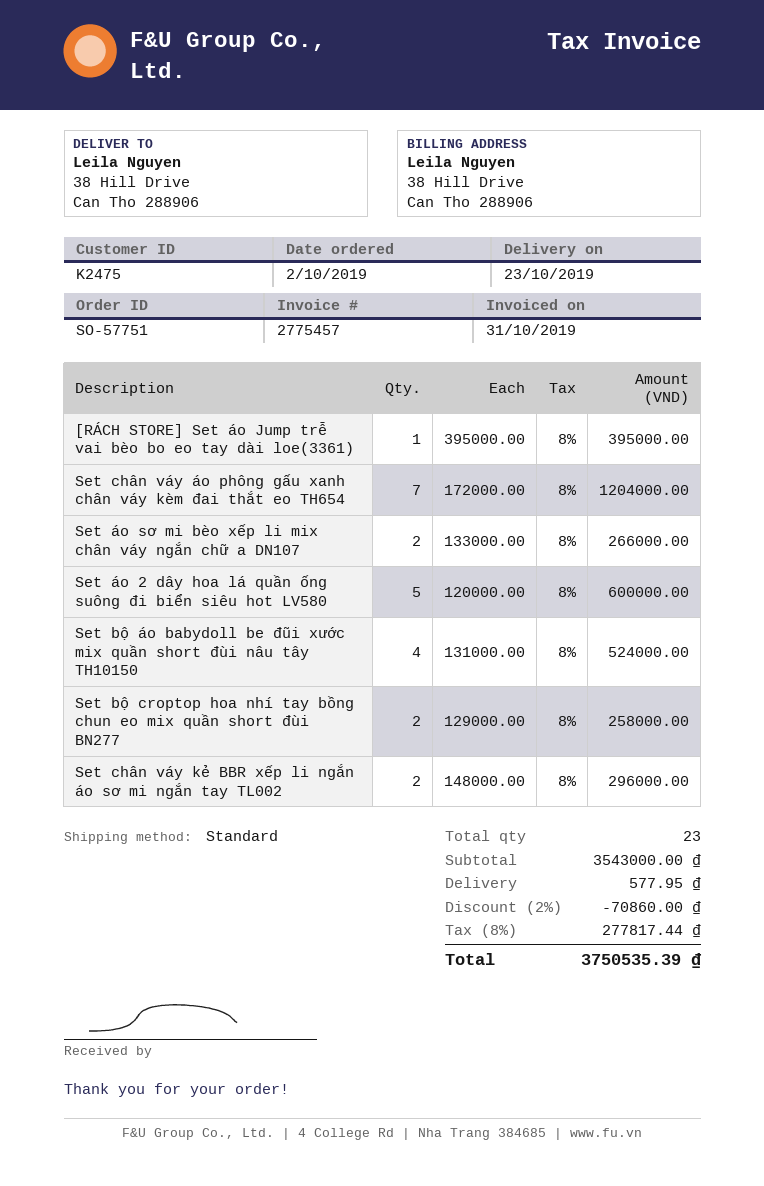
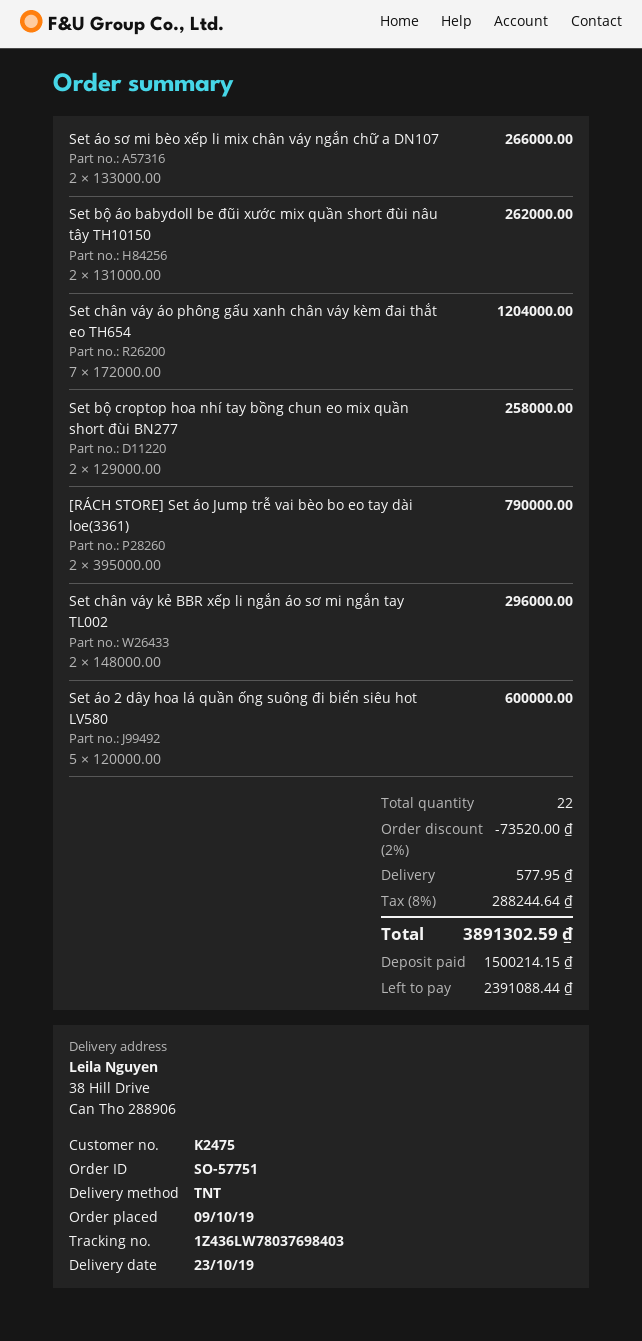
order date: 2019-10-02 -> 2019-10-09
shipping method: standard -> TNT
[RÁCH STORE] Set áo Jump trễ vai bèo bo eo tay dài loe(3361): 1 x 395000.00 = 395000.00 -> 2 x 395000.00 = 790000.00
Set bộ áo babydoll be đũi xước mix quần short đùi nâu tây TH10150: 4 x 131000.00 = 524000.00 -> 2 x 131000.00 = 262000.00
total quantity: 23 -> 22
discount: 2% = 70860.00 -> 2% = 73520.00
tax: 8% = 277817.44 -> 8% = 288244.64
total: 3750535.39 -> 3891302.59

